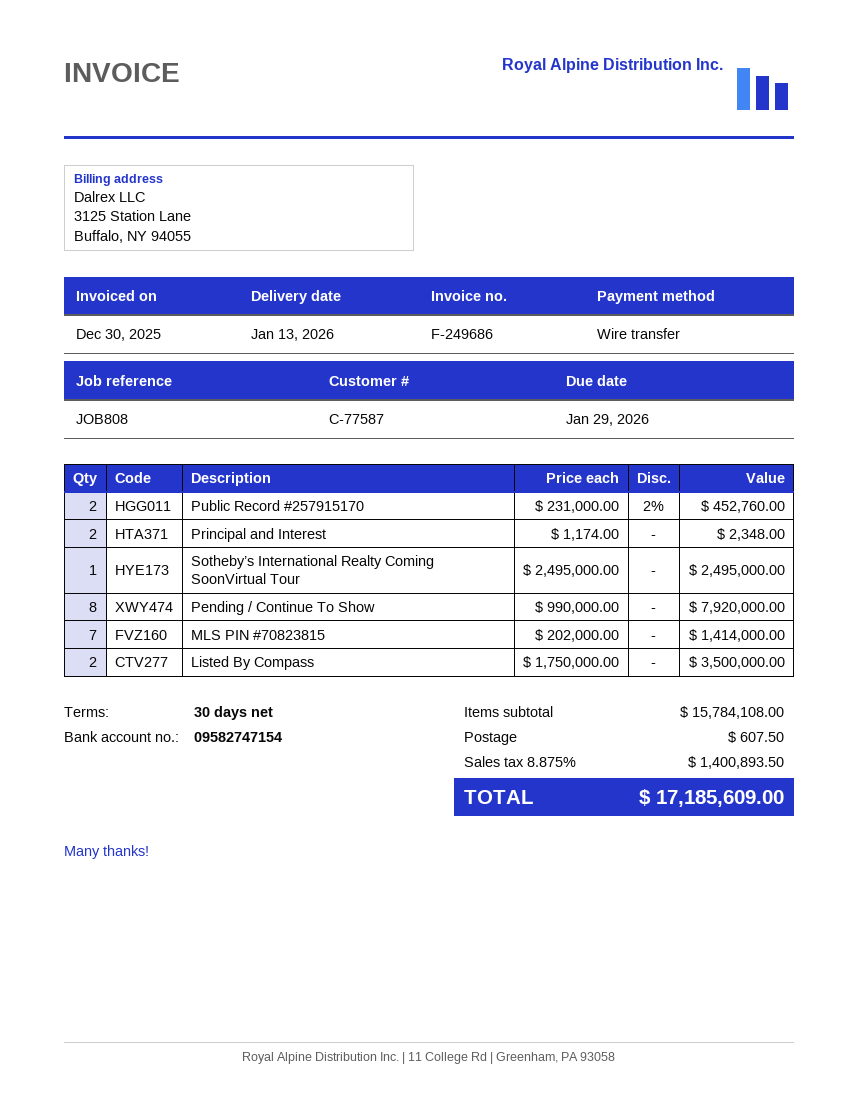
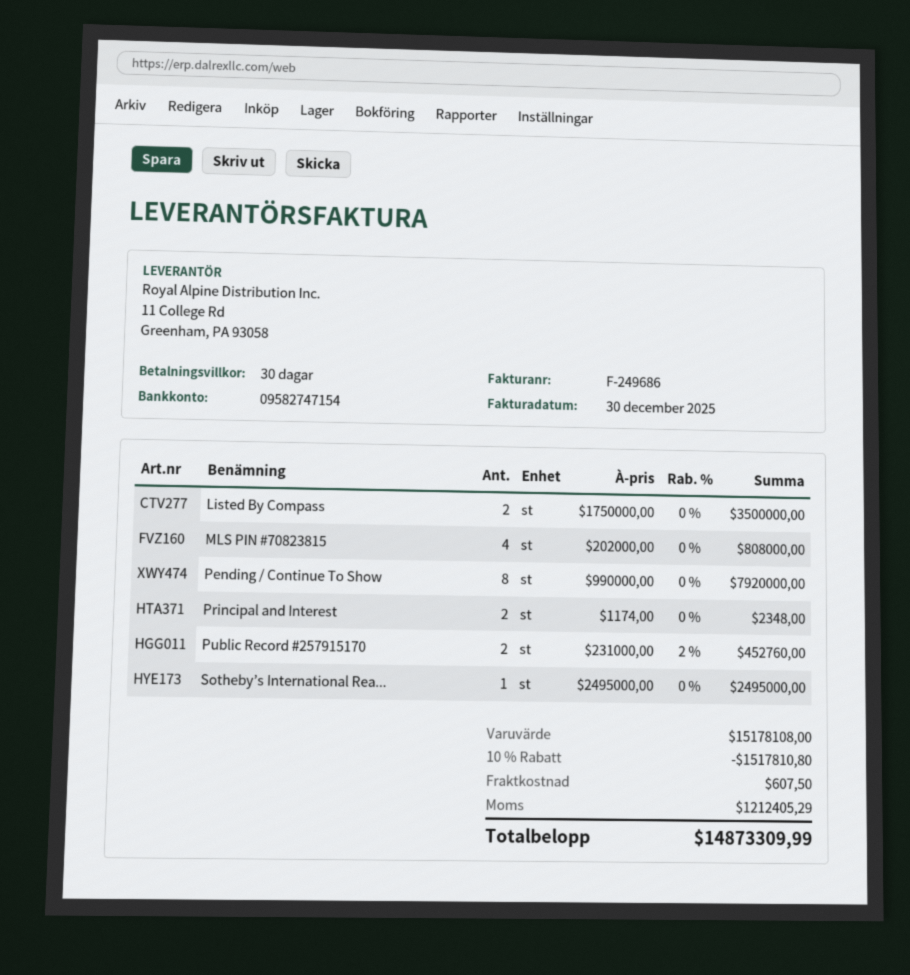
MLS PIN #70823815: 7 x 202000.00 = 1414000.00 -> 4 x 202000.00 = 808000.00
subtotal: 15784108.00 -> 15178108.00
discount: none -> 10% = 1517810.80
tax: 1400893.50 -> 1212405.29
total: 17185609.00 -> 14873309.99

